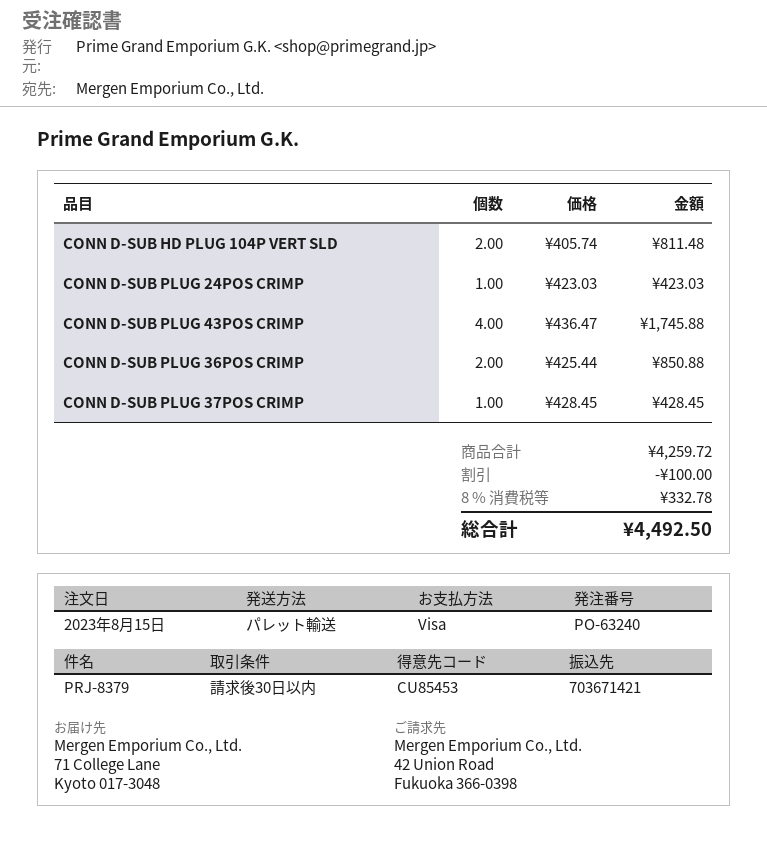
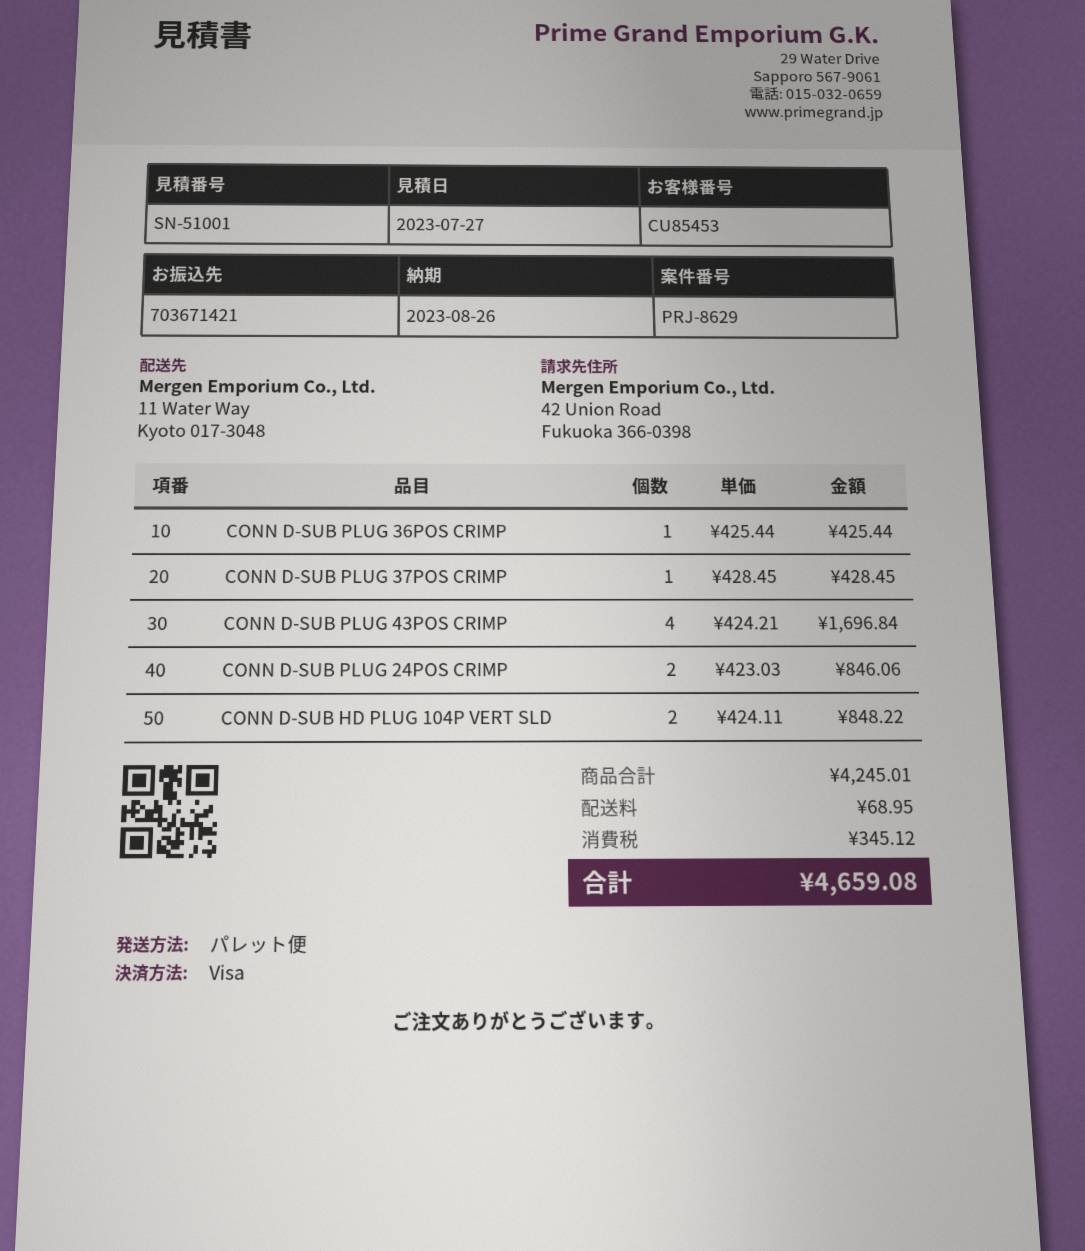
reference: PRJ-8379 -> PRJ-8629
ship to: 71 College Lane, Kyoto 017-3048 -> 11 Water Way, Kyoto 017-3048
CONN D-SUB HD PLUG 104P VERT SLD: 2 x 405.74 = 811.48 -> 2 x 424.11 = 848.22
CONN D-SUB PLUG 24POS CRIMP: 1 x 423.03 = 423.03 -> 2 x 423.03 = 846.06
CONN D-SUB PLUG 43POS CRIMP: 4 x 436.47 = 1745.88 -> 4 x 424.21 = 1696.84
CONN D-SUB PLUG 36POS CRIMP: 2 x 425.44 = 850.88 -> 1 x 425.44 = 425.44
subtotal: 4259.72 -> 4245.01
discount: 100.00 -> none
shipping: none -> 68.95
tax: 332.78 -> 345.12
total: 4492.50 -> 4659.08

